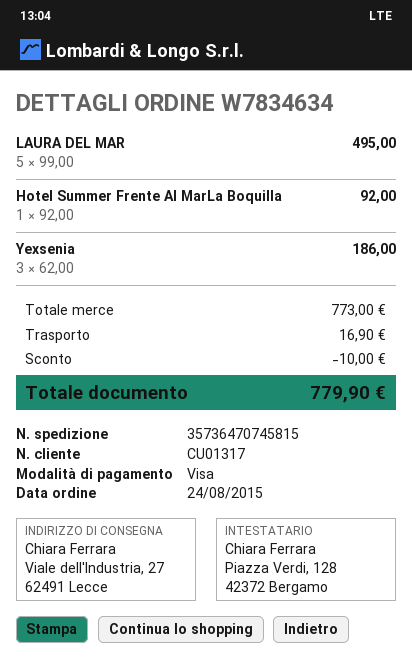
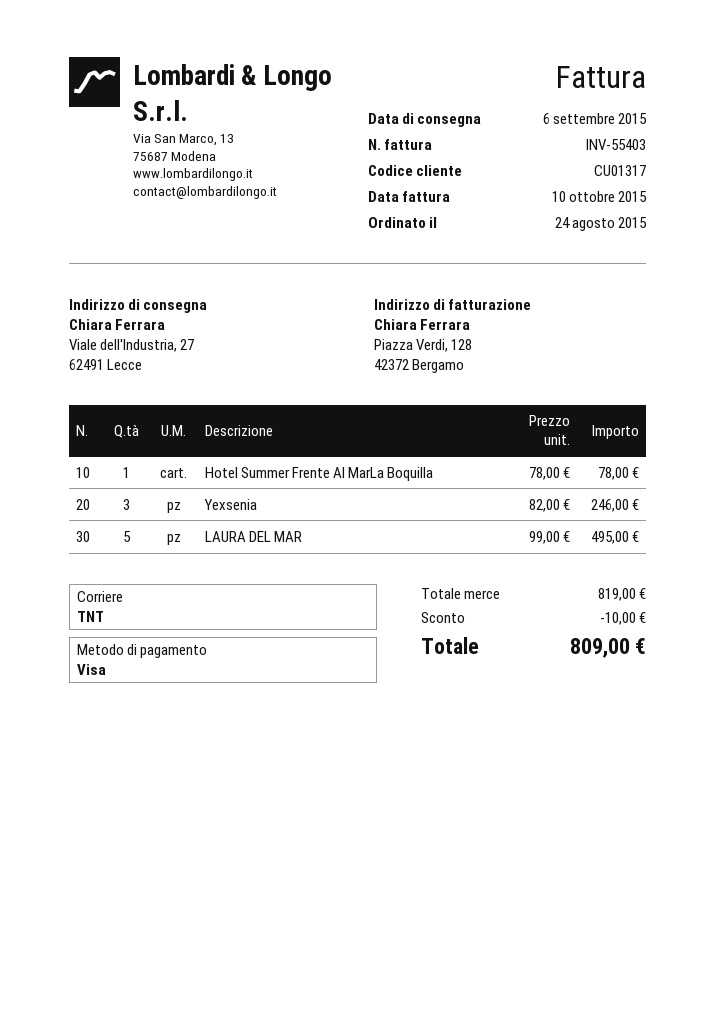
Hotel Summer Frente Al MarLa Boquilla: 1 x 92.00 = 92.00 -> 1 x 78.00 = 78.00
Yexsenia: 3 x 62.00 = 186.00 -> 3 x 82.00 = 246.00
subtotal: 773.00 -> 819.00
shipping: 16.90 -> none
total: 779.90 -> 809.00

